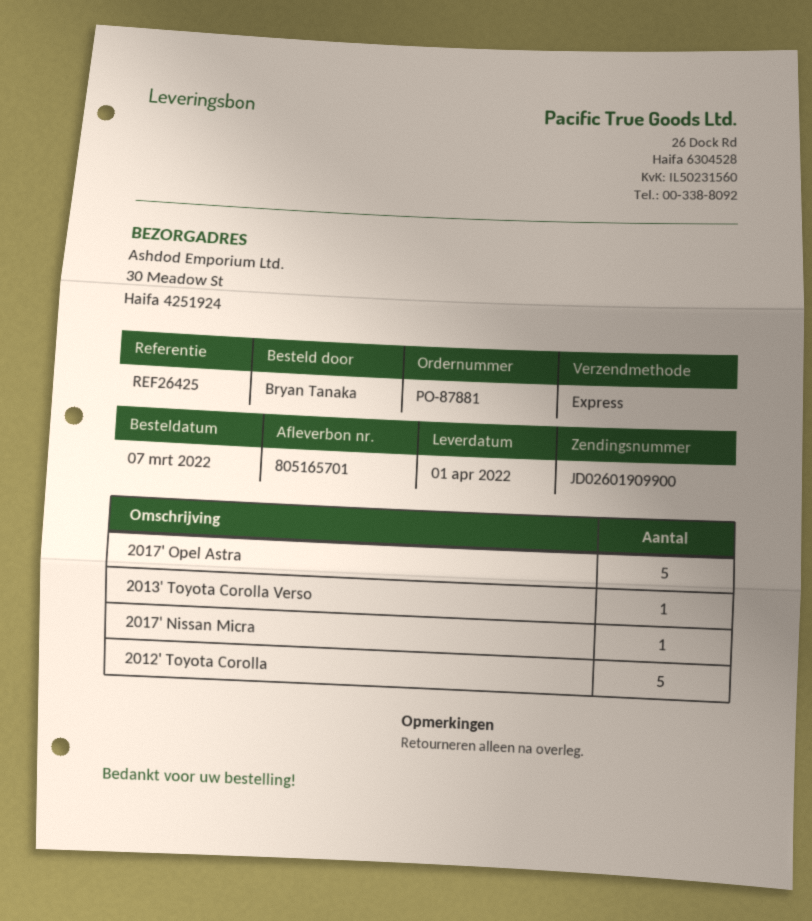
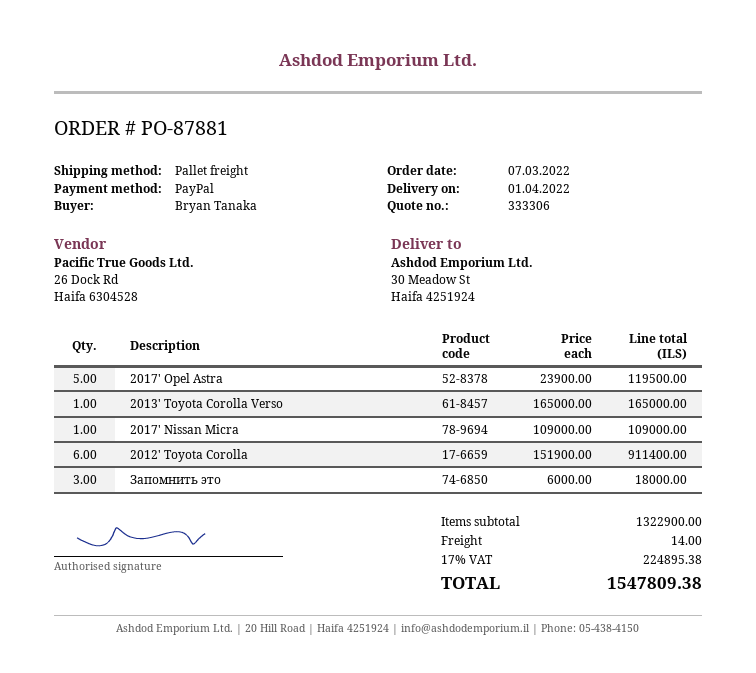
shipping method: express -> pallet freight
2012' Toyota Corolla: 5 -> 6
Запомнить это: none -> 3

